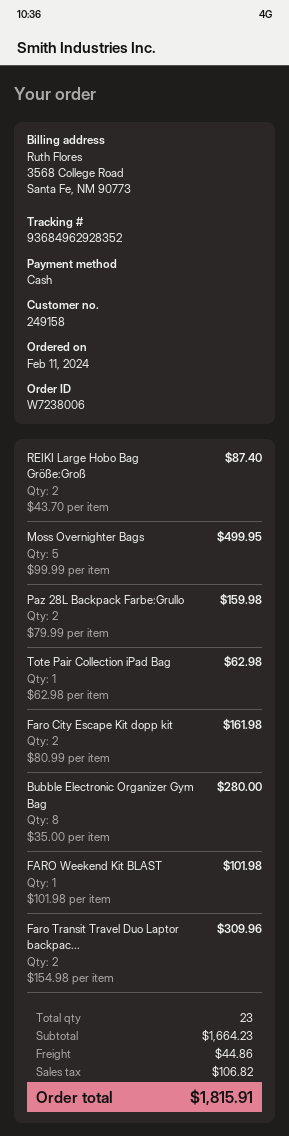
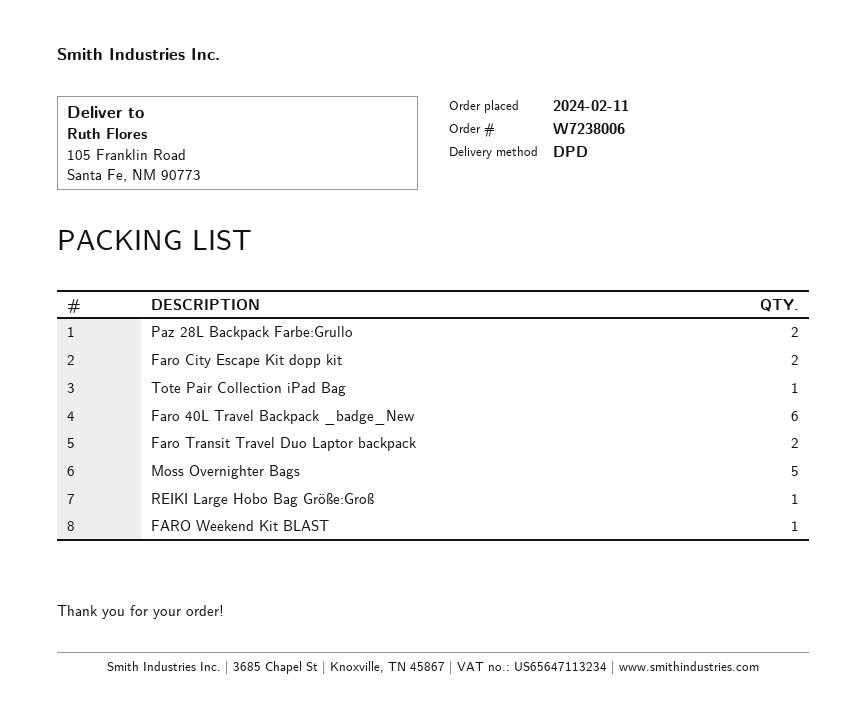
REIKI Large Hobo Bag Größe:Groß: 2 -> 1
Bubble Electronic Organizer Gym Bag: 8 -> none
Faro 40L Travel Backpack _badge_New: none -> 6

